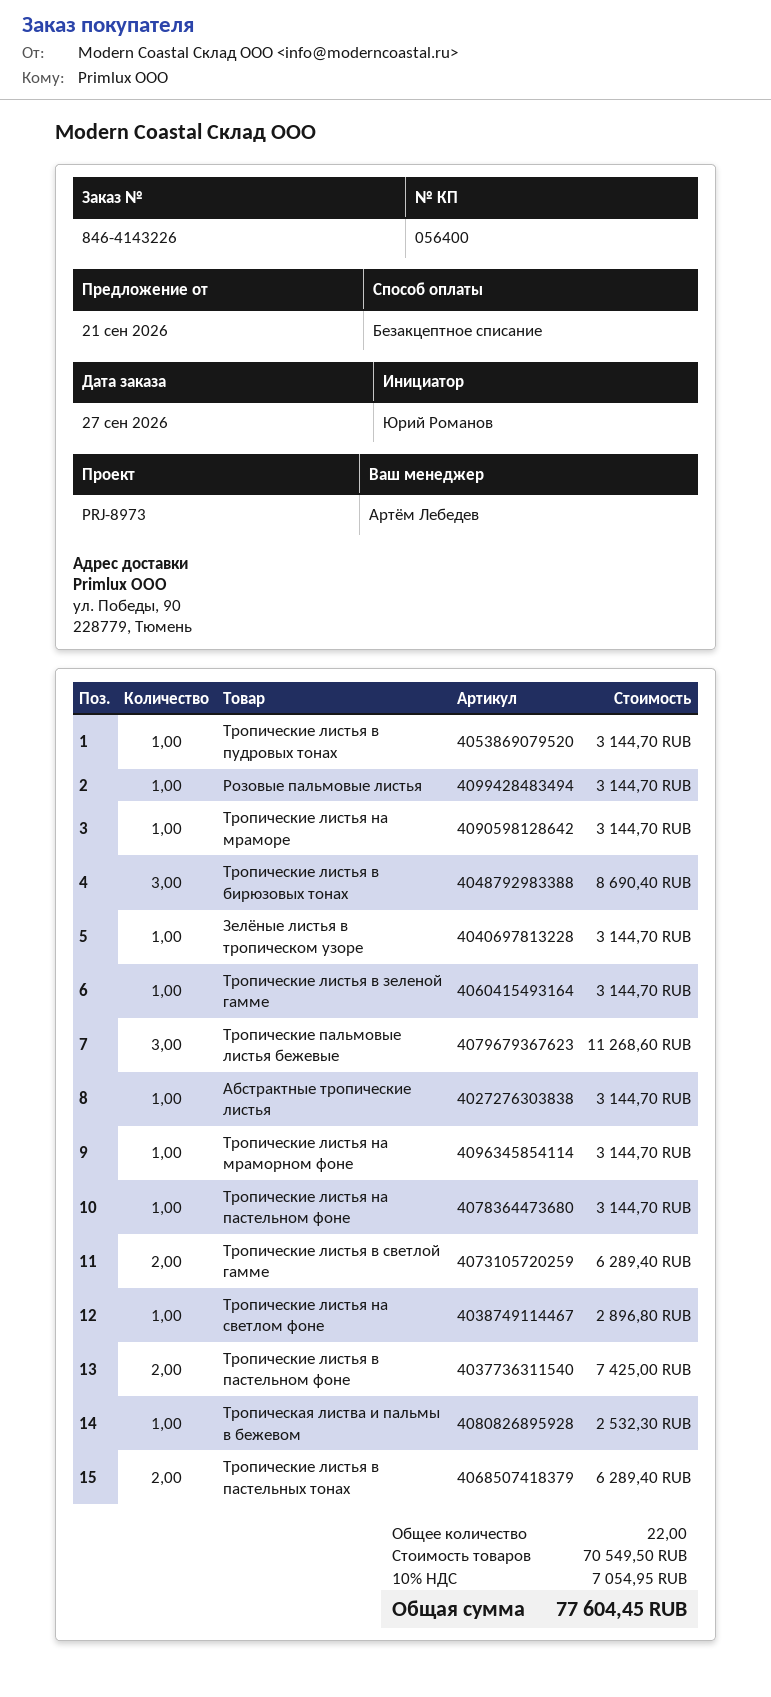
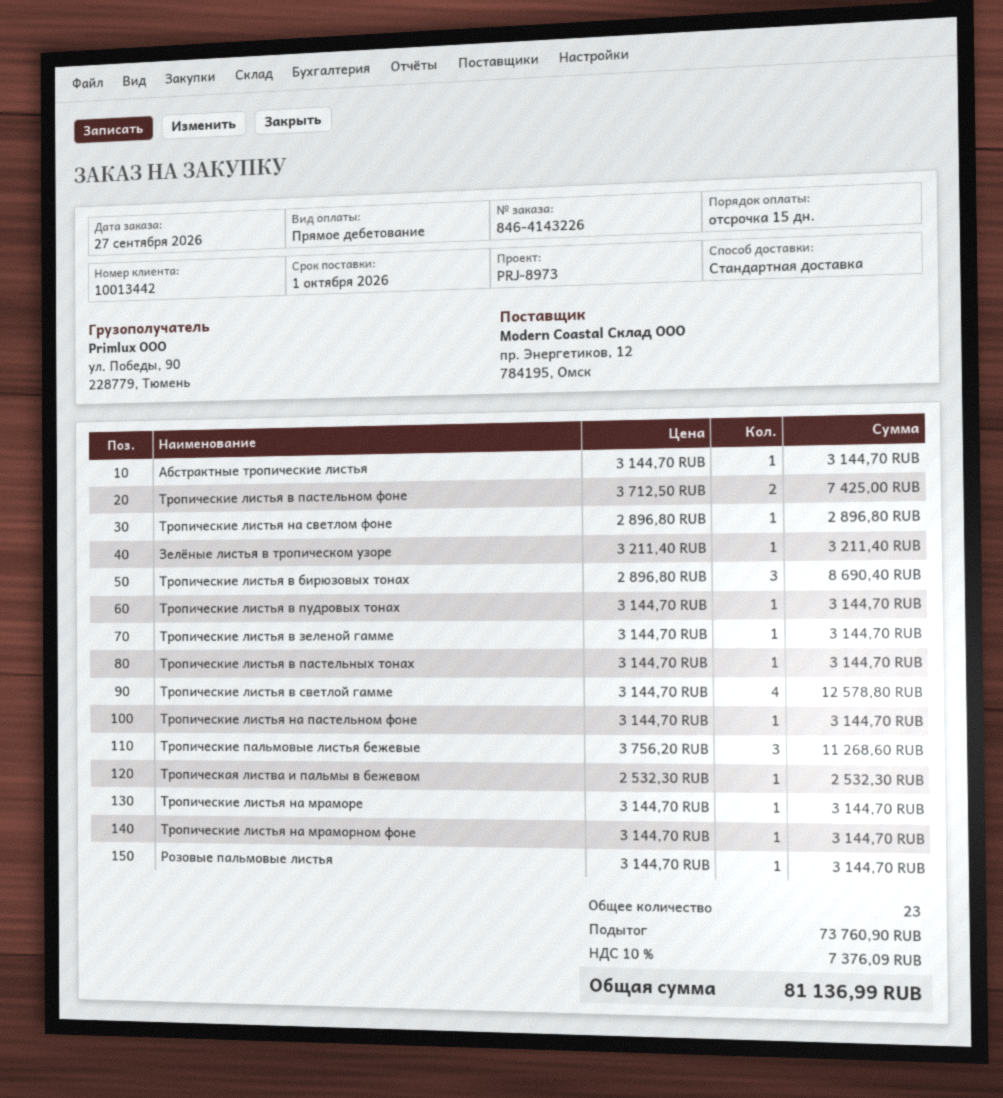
Зелёные листья в тропическом узоре: 1 for 3144.70 -> 1 for 3211.40
Тропические листья в светлой гамме: 2 for 6289.40 -> 4 for 12578.80
Тропические листья в пастельных тонах: 2 for 6289.40 -> 1 for 3144.70
total quantity: 22 -> 23
subtotal: 70549.50 -> 73760.90
tax: 10% = 7054.95 -> 10% = 7376.09
total: 77604.45 -> 81136.99

